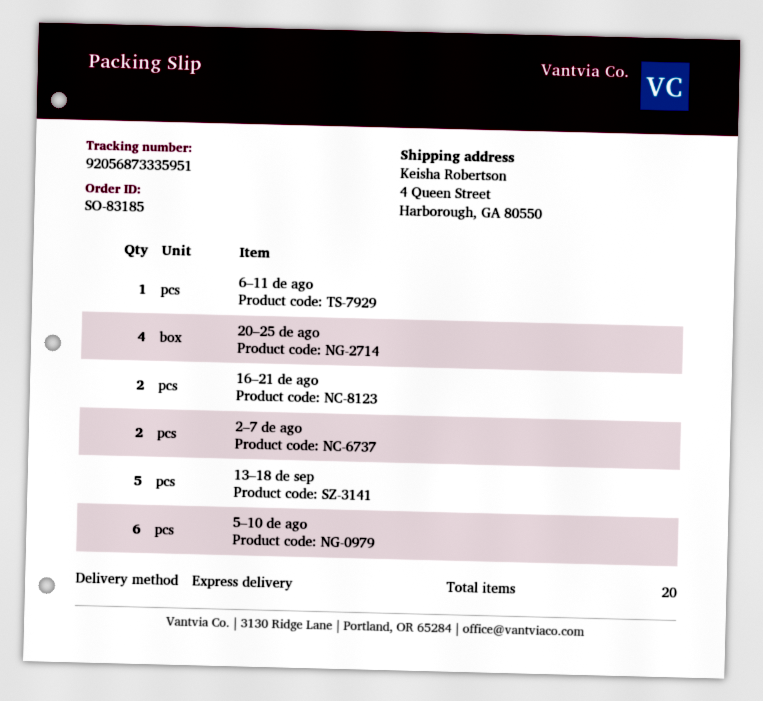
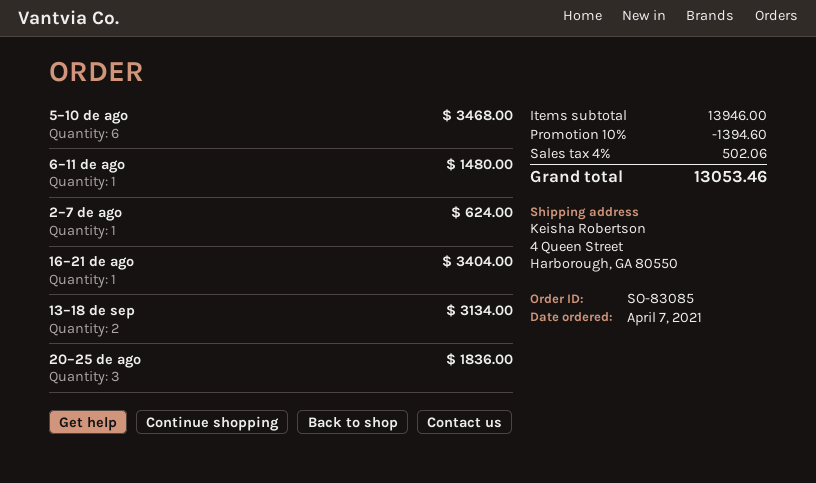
order number: SO-83185 -> SO-83085
20–25 de ago: 4 -> 3
16–21 de ago: 2 -> 1
2–7 de ago: 2 -> 1
13–18 de sep: 5 -> 2

